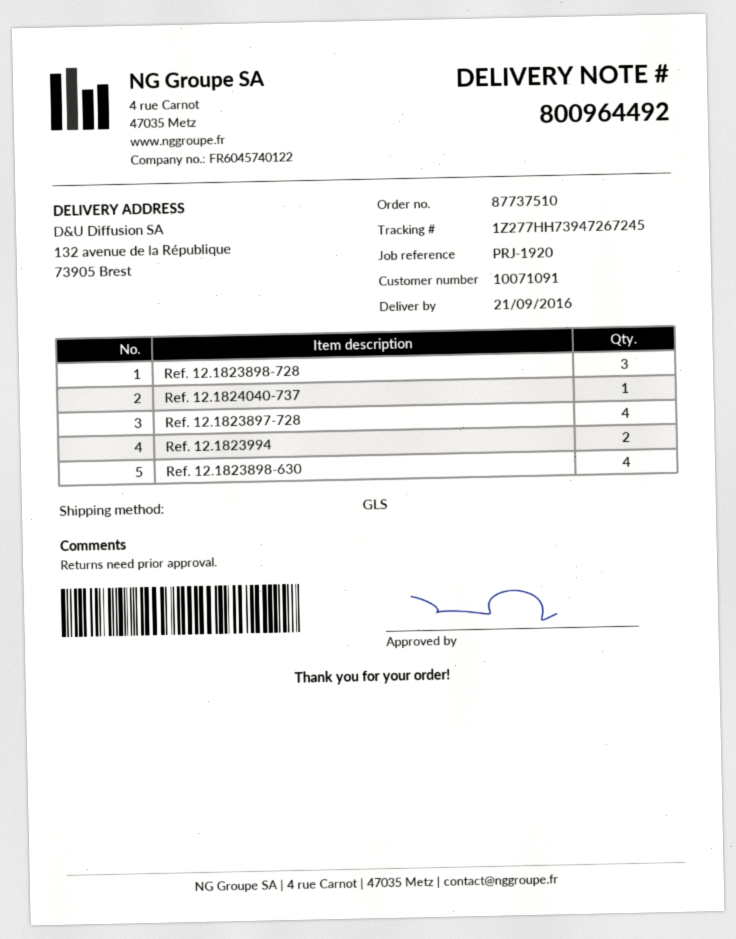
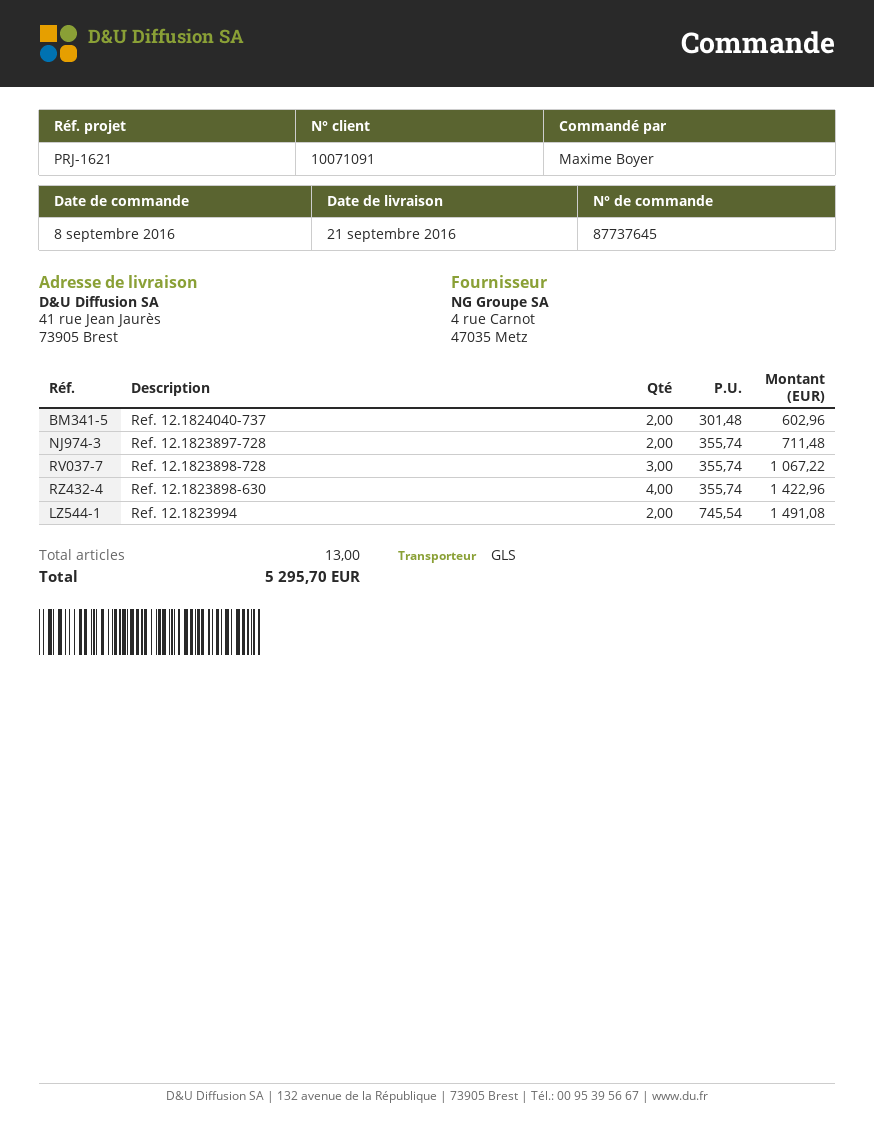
order number: 87737510 -> 87737645
reference: PRJ-1920 -> PRJ-1621
ship to: 132 avenue de la République, 73905 Brest -> 41 rue Jean Jaurès, 73905 Brest
Ref. 12.1824040-737: 1 -> 2
Ref. 12.1823897-728: 4 -> 2

